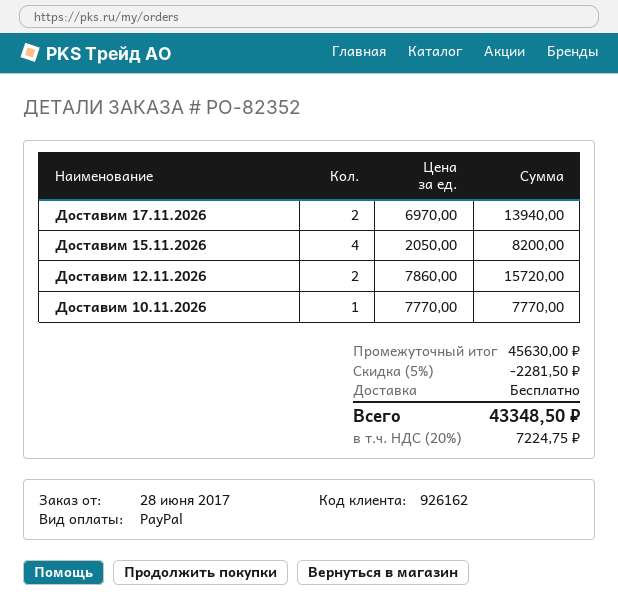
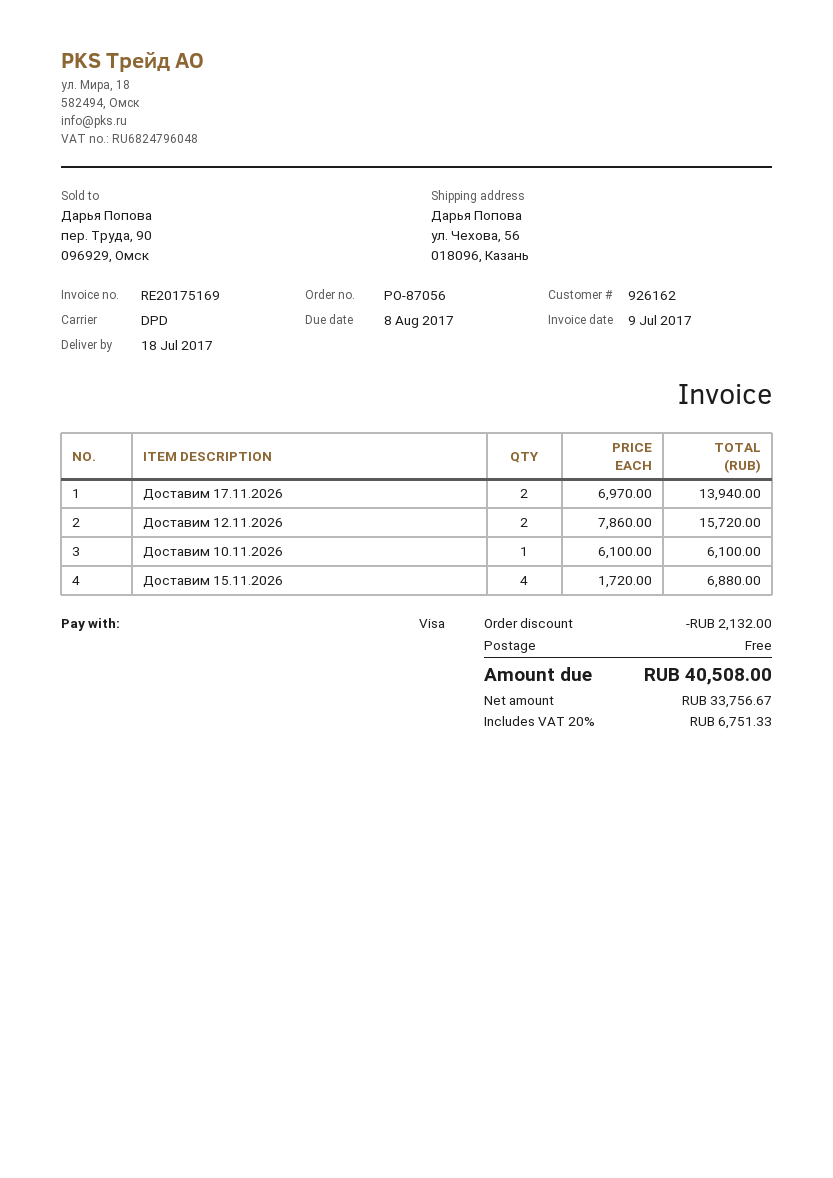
order number: PO-82352 -> PO-87056
payment method: PayPal -> Visa
Доставим 15.11.2026: 4 x 2050.00 = 8200.00 -> 4 x 1720.00 = 6880.00
Доставим 10.11.2026: 1 x 7770.00 = 7770.00 -> 1 x 6100.00 = 6100.00
discount: 2281.50 -> 2132.00
tax: 20% = 7224.75 -> 20% = 6751.33
total: 43348.50 -> 40508.00

